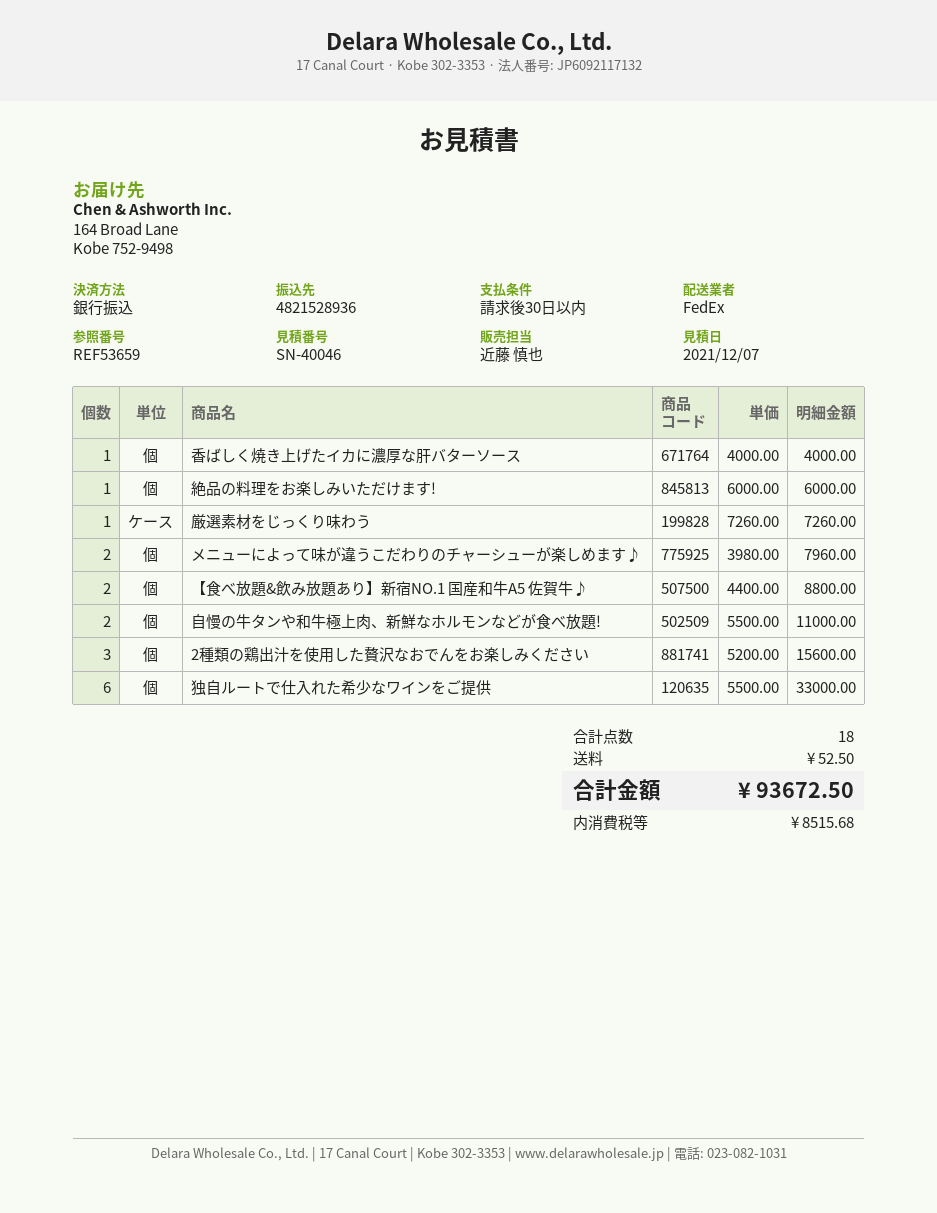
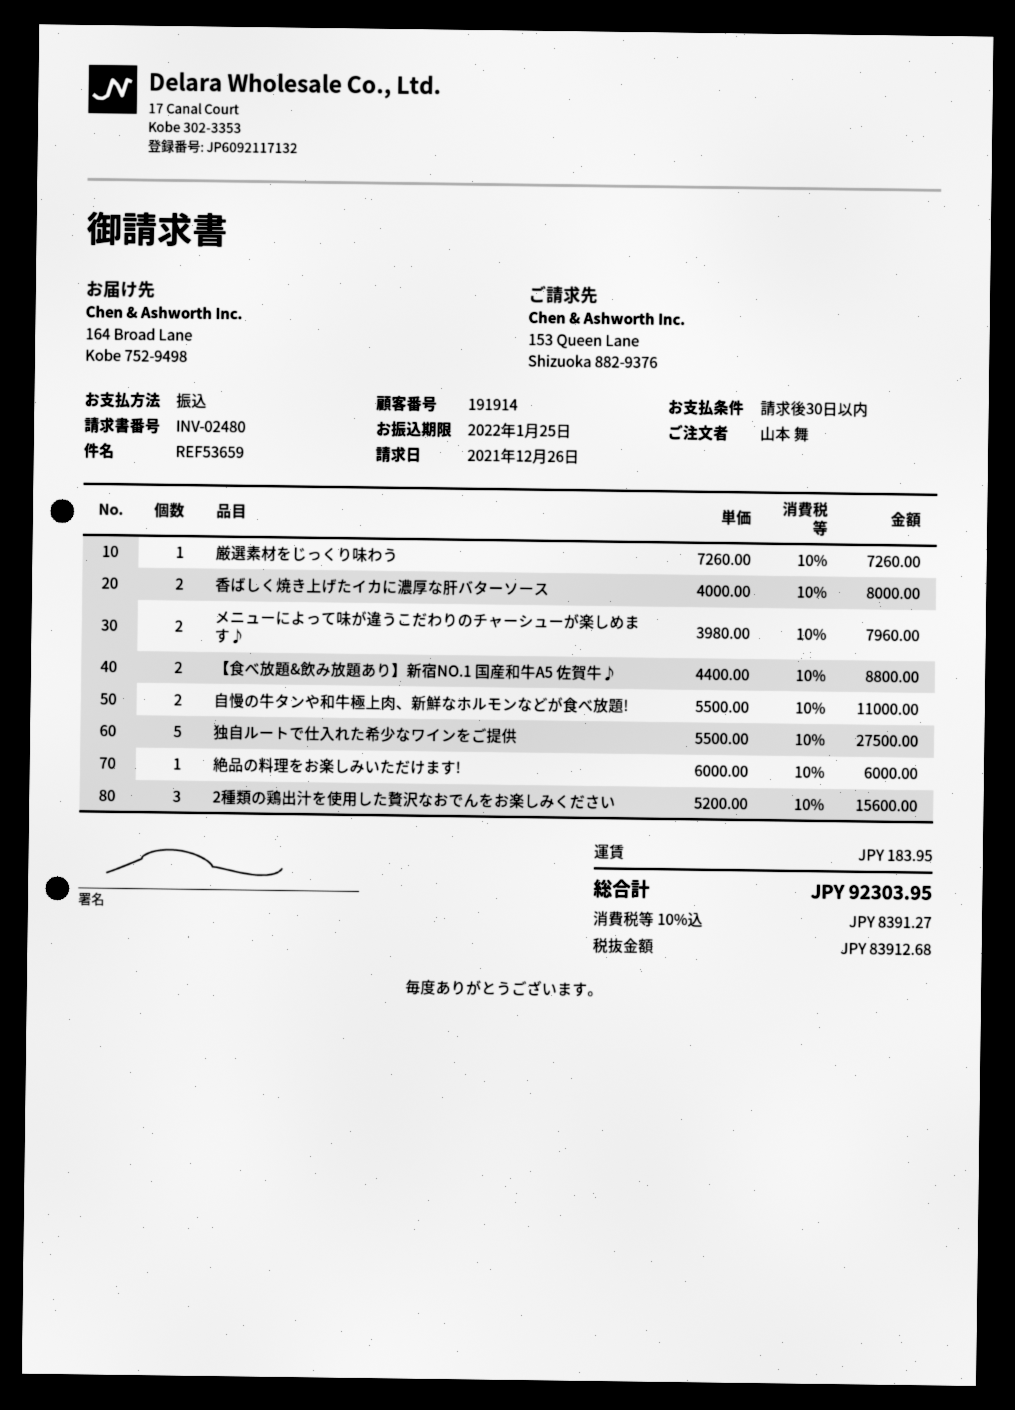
香ばしく焼き上げたイカに濃厚な肝バターソース: 1 x 4000.00 = 4000.00 -> 2 x 4000.00 = 8000.00
独自ルートで仕入れた希少なワインをご提供: 6 x 5500.00 = 33000.00 -> 5 x 5500.00 = 27500.00
shipping: 52.50 -> 183.95
tax: 8515.68 -> 8391.27
total: 93672.50 -> 92303.95

